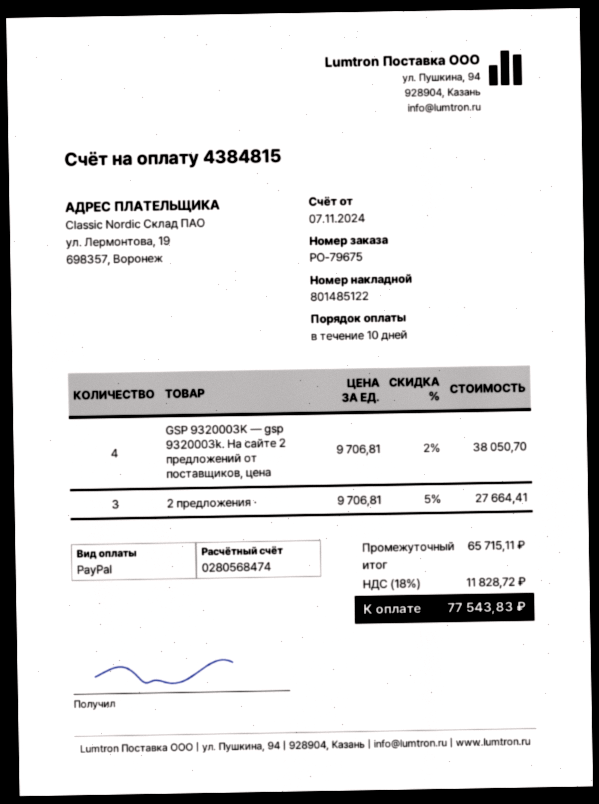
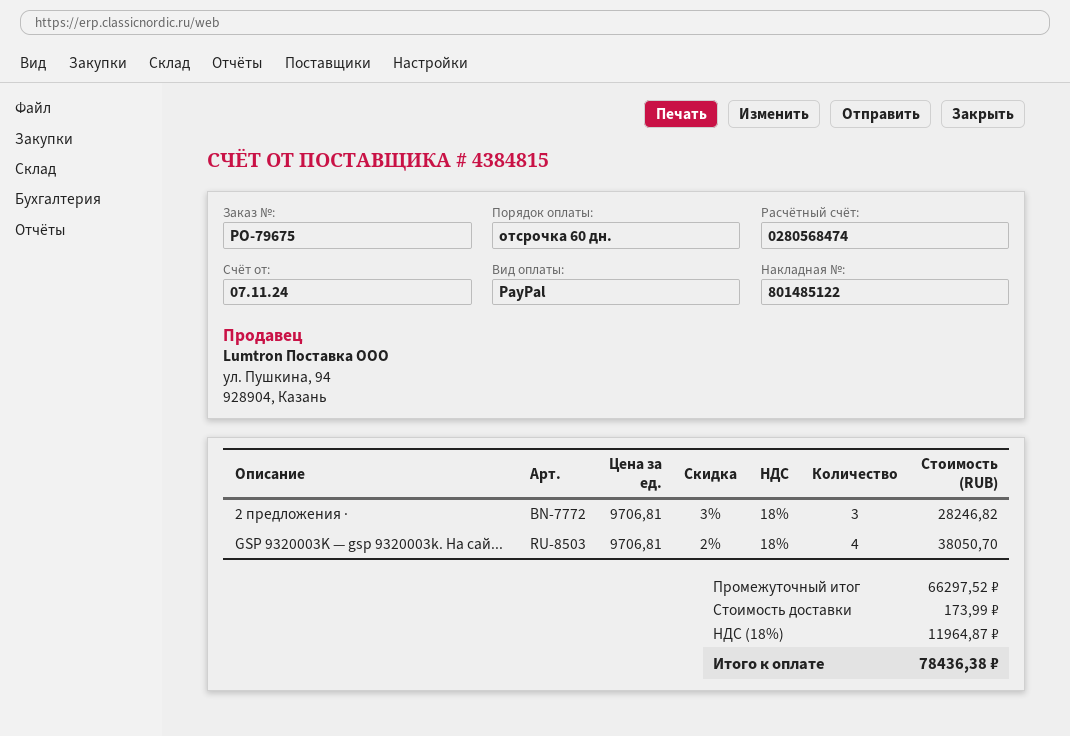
payment terms: 10 days -> 60 days
2 предложения ·: 3 x 9706.81 - 5% = 27664.41 -> 3 x 9706.81 - 3% = 28246.82
subtotal: 65715.11 -> 66297.52
shipping: none -> 173.99
tax: 18% = 11828.72 -> 18% = 11964.87
total: 77543.83 -> 78436.38

